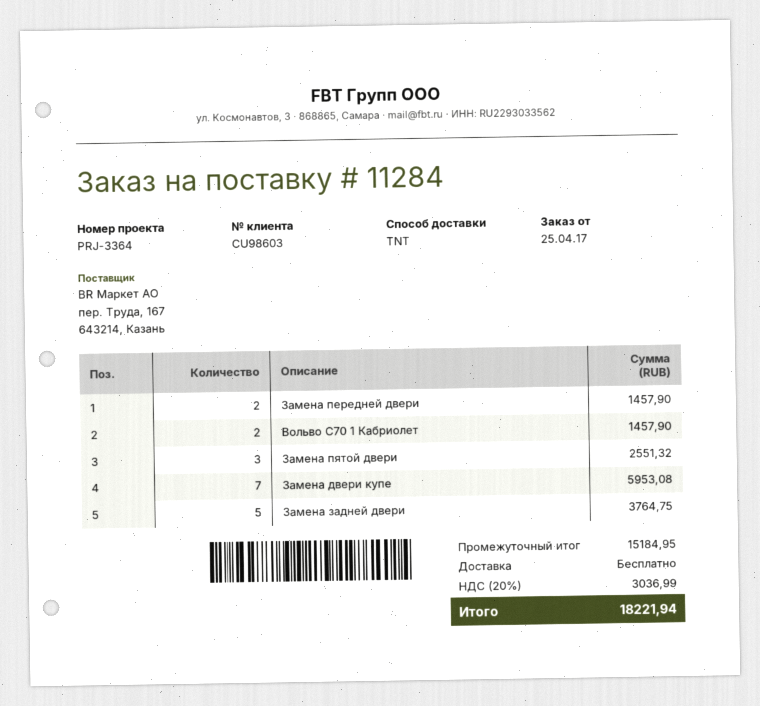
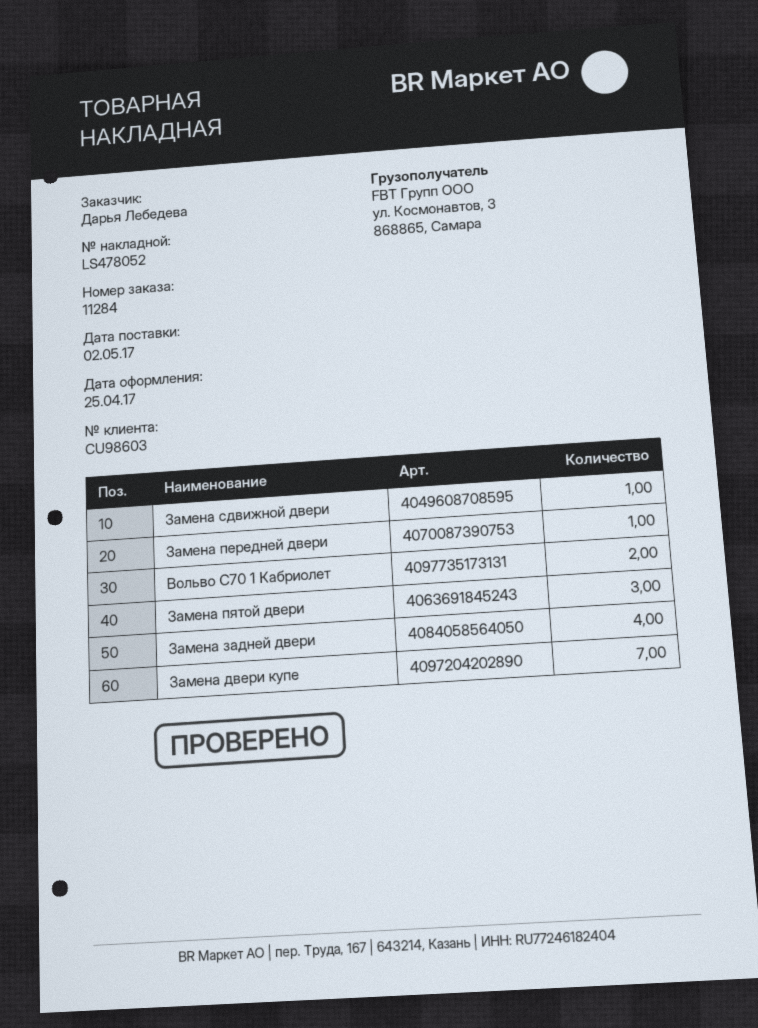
Замена передней двери: 2 -> 1
Замена задней двери: 5 -> 4
Замена сдвижной двери: none -> 1

